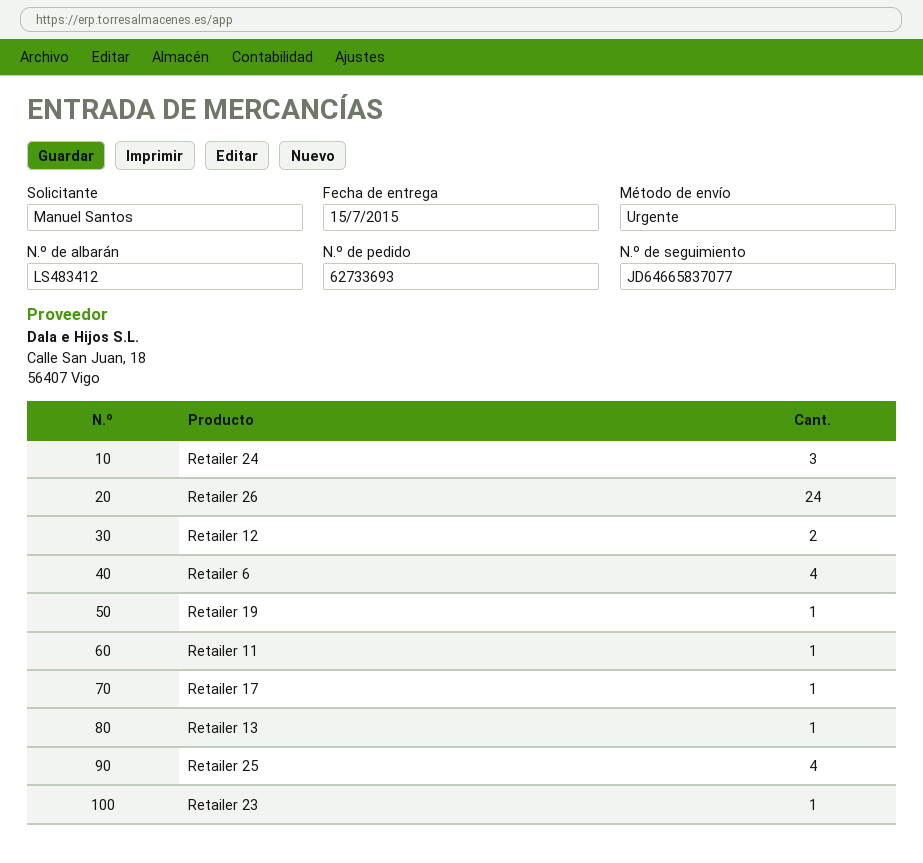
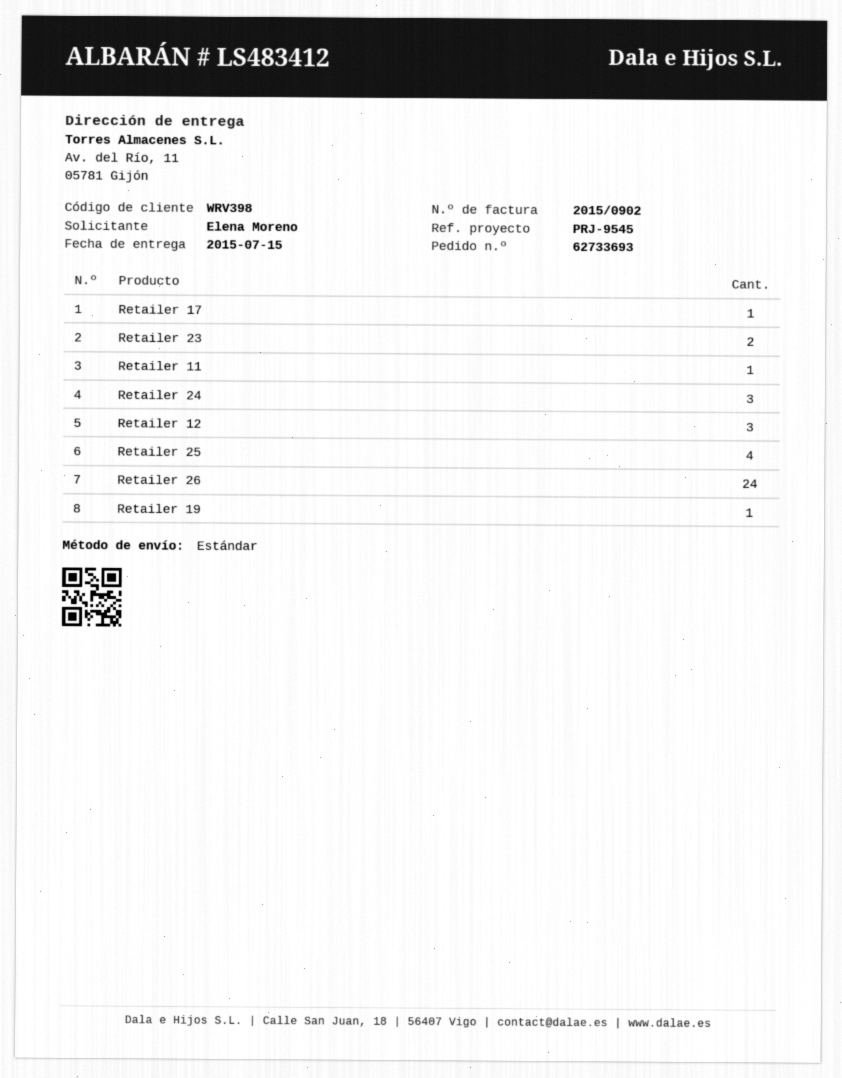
ordered by: Manuel Santos -> Elena Moreno
shipping method: express -> standard
Retailer 12: 2 -> 3
Retailer 6: 4 -> none
Retailer 13: 1 -> none
Retailer 23: 1 -> 2

